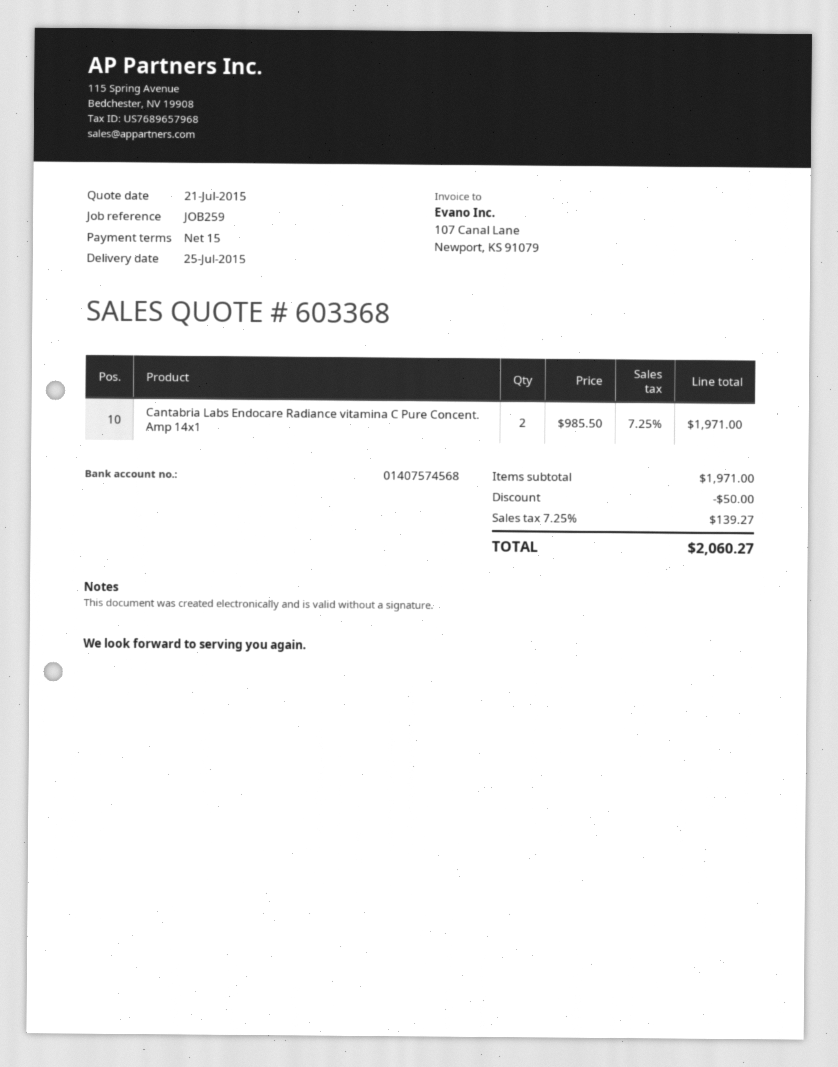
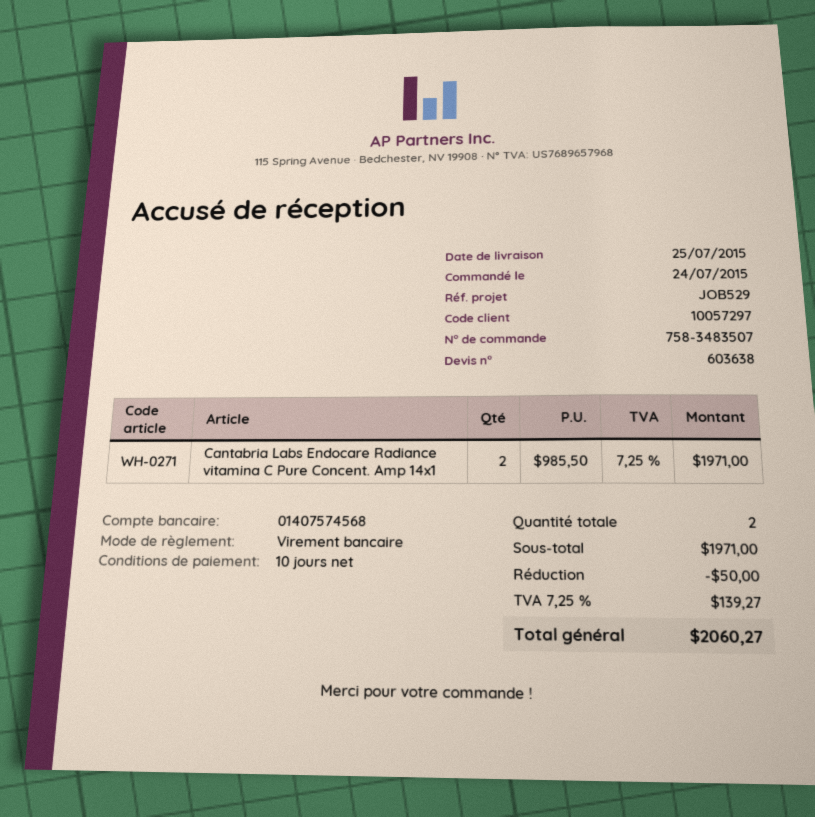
quote number: 603368 -> 603638
payment terms: 15 days -> 10 days
reference: JOB259 -> JOB529

